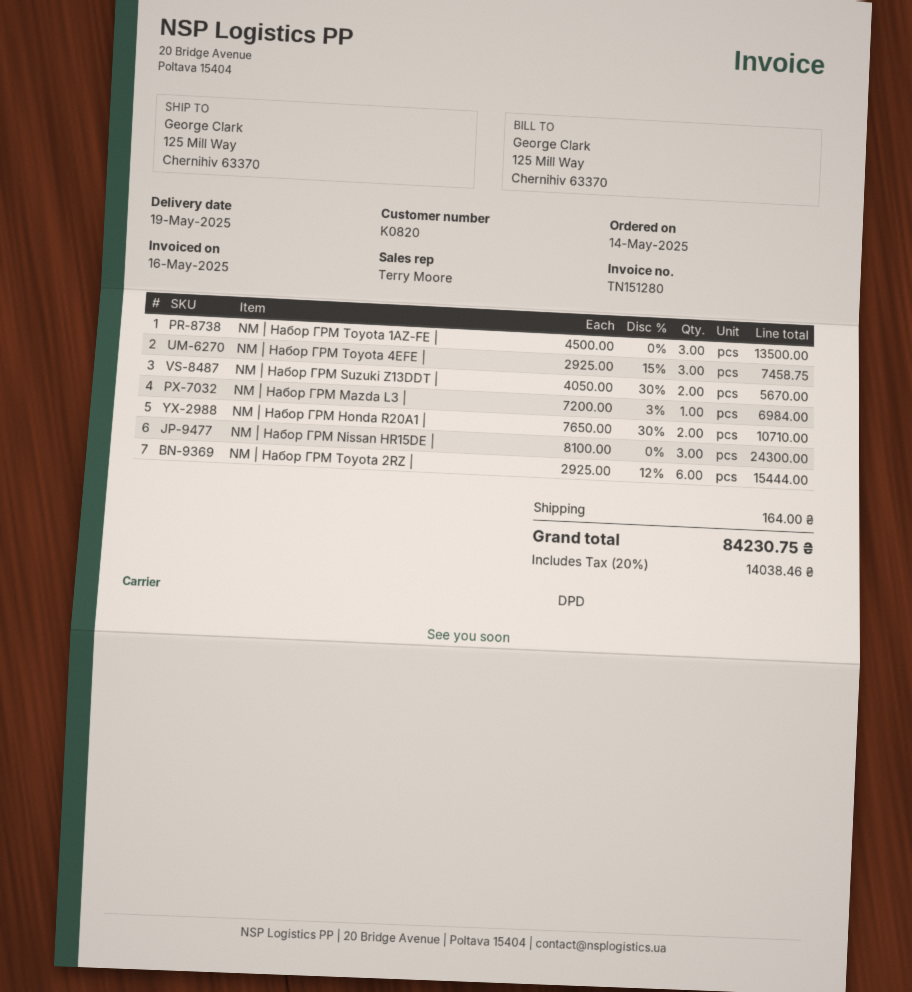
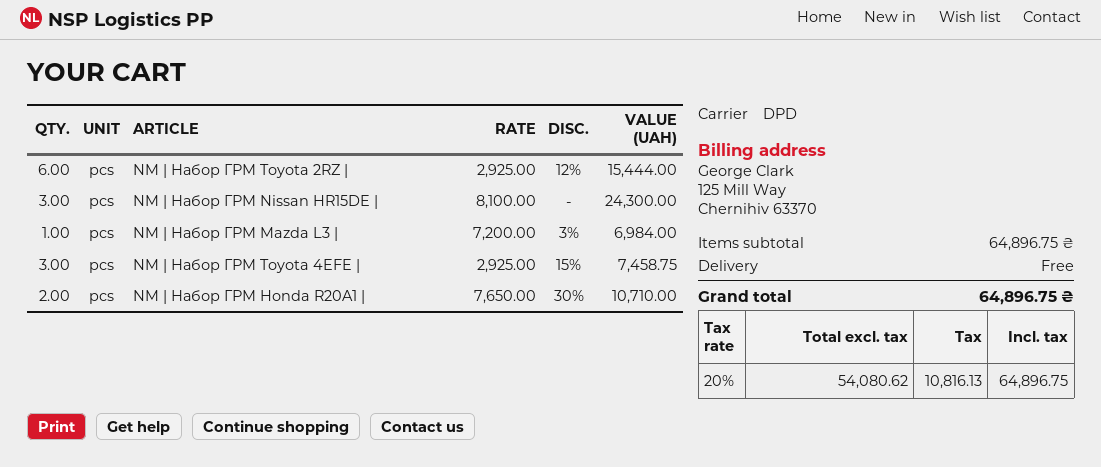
NM | Набор ГРМ Toyota 1AZ-FE |: 3 x 4500.00 = 13500.00 -> none
NM | Набор ГРМ Suzuki Z13DDT |: 2 x 4050.00 - 30% = 5670.00 -> none
shipping: 164.00 -> 0.00
tax: 20% = 14038.46 -> 20% = 10816.13
total: 84230.75 -> 64896.75

